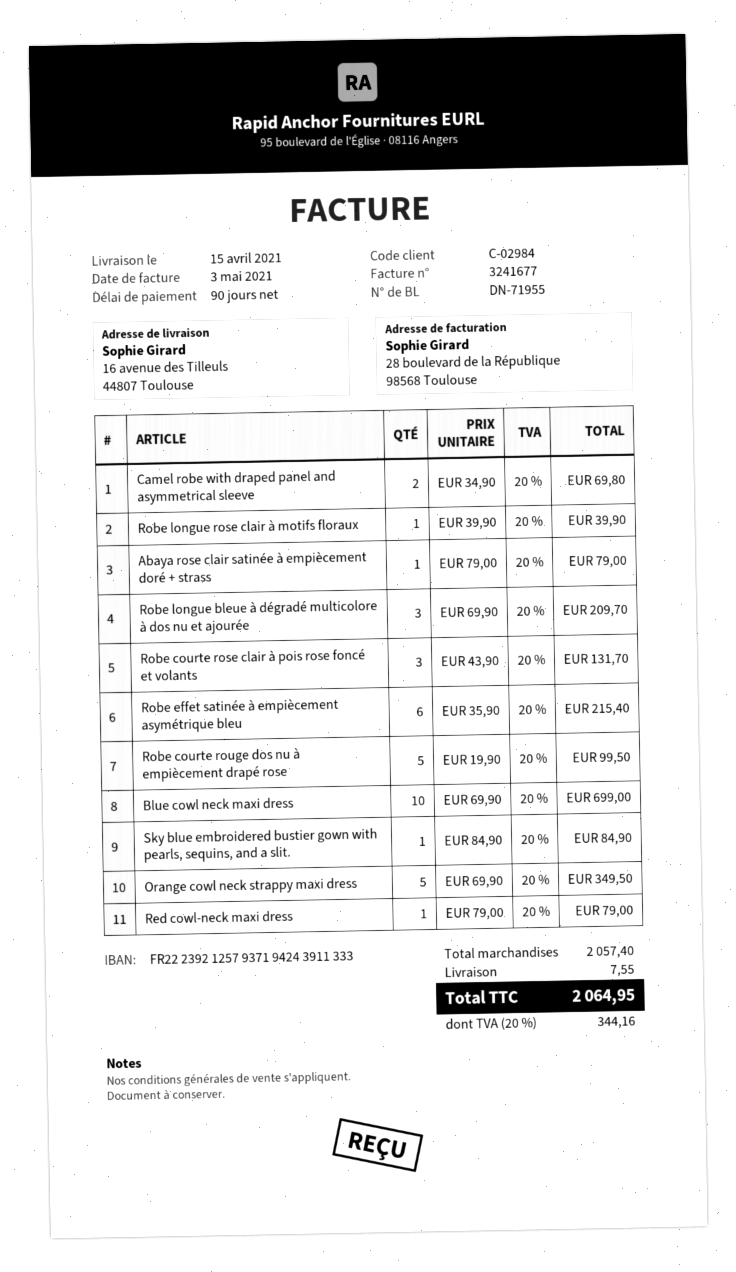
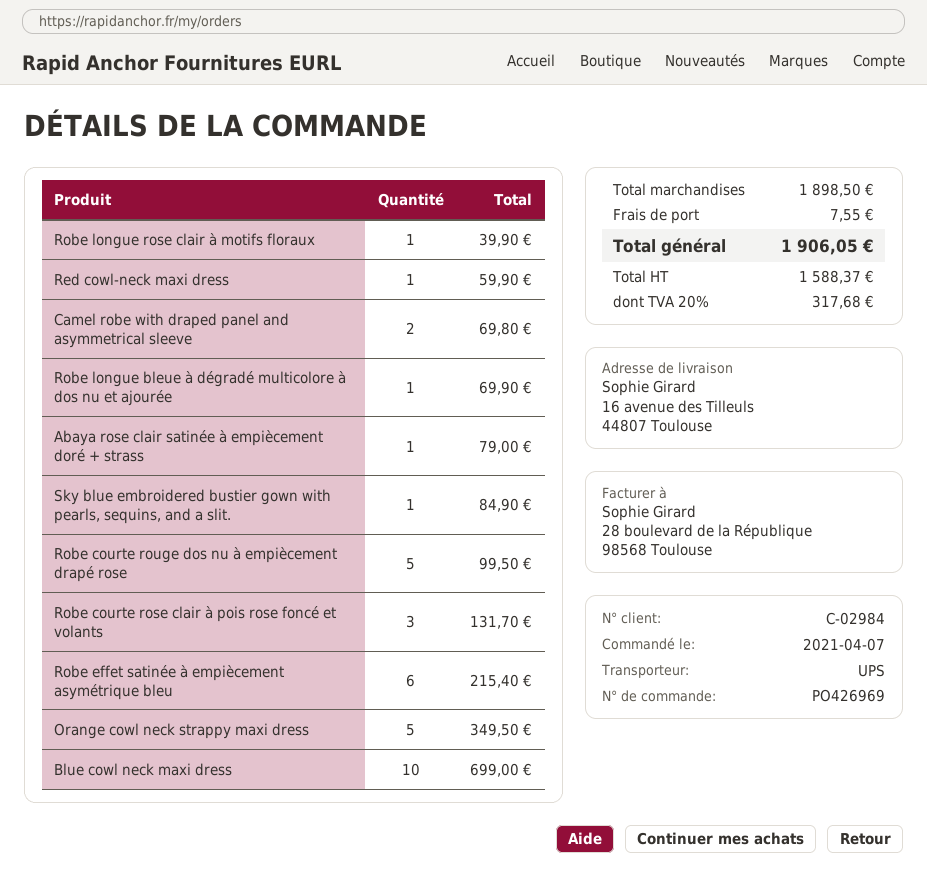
Robe longue bleue à dégradé multicolore à dos nu et ajourée: 3 for 209.70 -> 1 for 69.90
Red cowl-neck maxi dress: 1 for 79.00 -> 1 for 59.90
subtotal: 2057.40 -> 1898.50
tax: 20% = 344.16 -> 20% = 317.68
total: 2064.95 -> 1906.05

